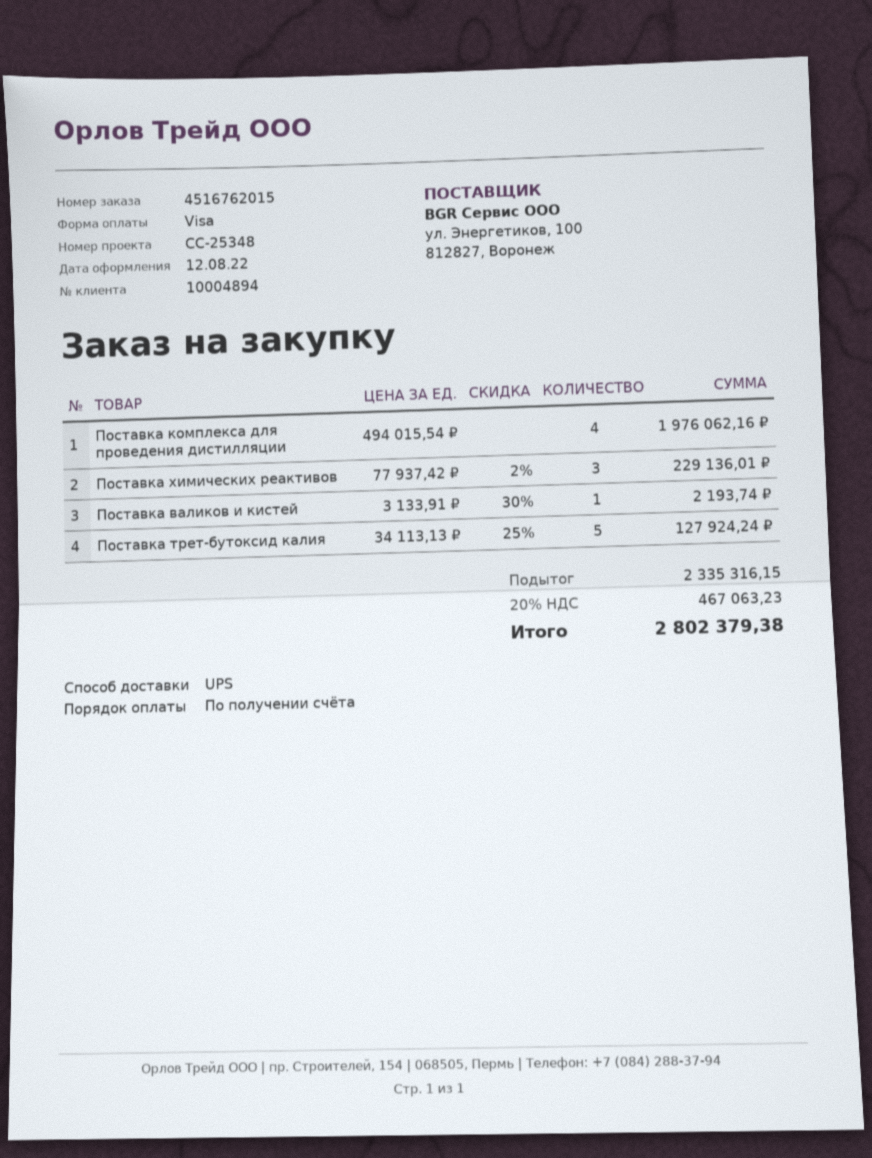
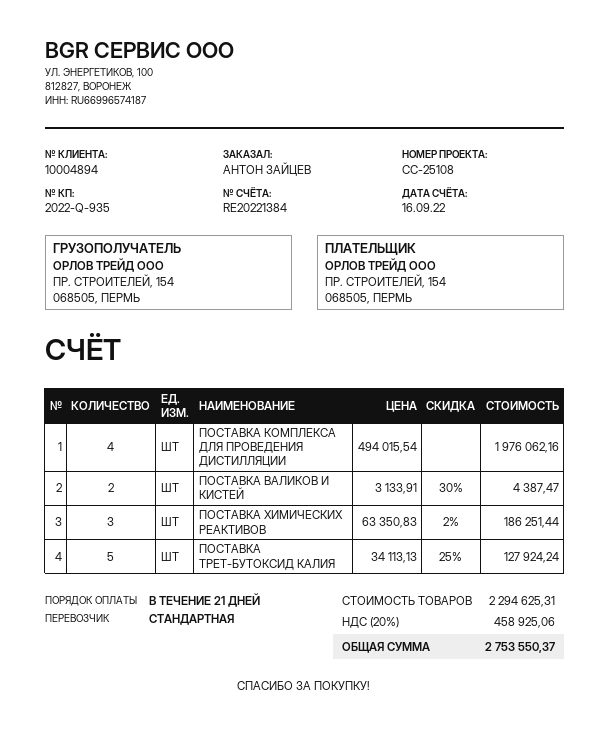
payment terms: on receipt -> 21 days
reference: CC-25348 -> CC-25108
shipping method: UPS -> standard
Поставка химических реактивов: 3 x 77937.42 - 2% = 229136.01 -> 3 x 63350.83 - 2% = 186251.44
Поставка валиков и кистей: 1 x 3133.91 - 30% = 2193.74 -> 2 x 3133.91 - 30% = 4387.47
subtotal: 2335316.15 -> 2294625.31
tax: 20% = 467063.23 -> 20% = 458925.06
total: 2802379.38 -> 2753550.37

